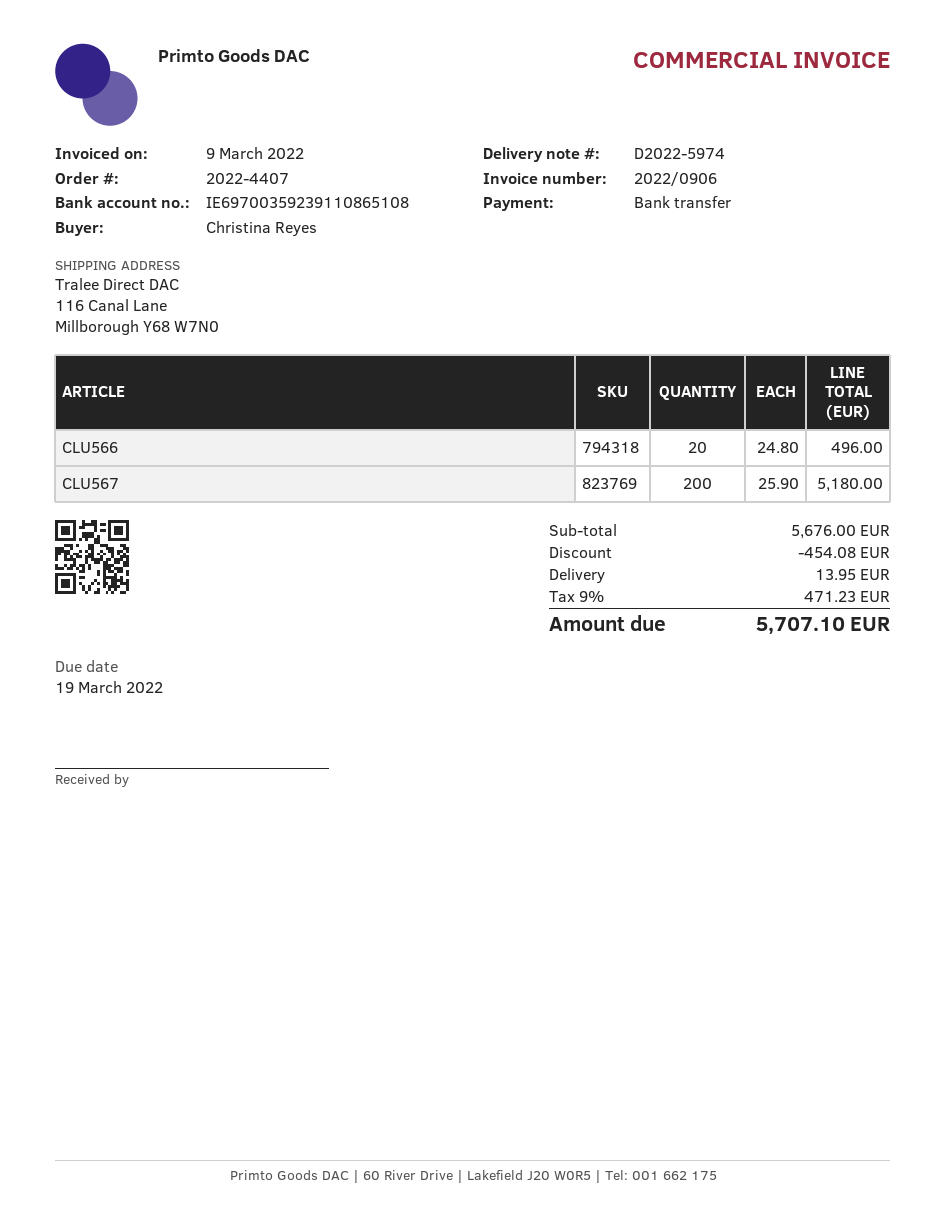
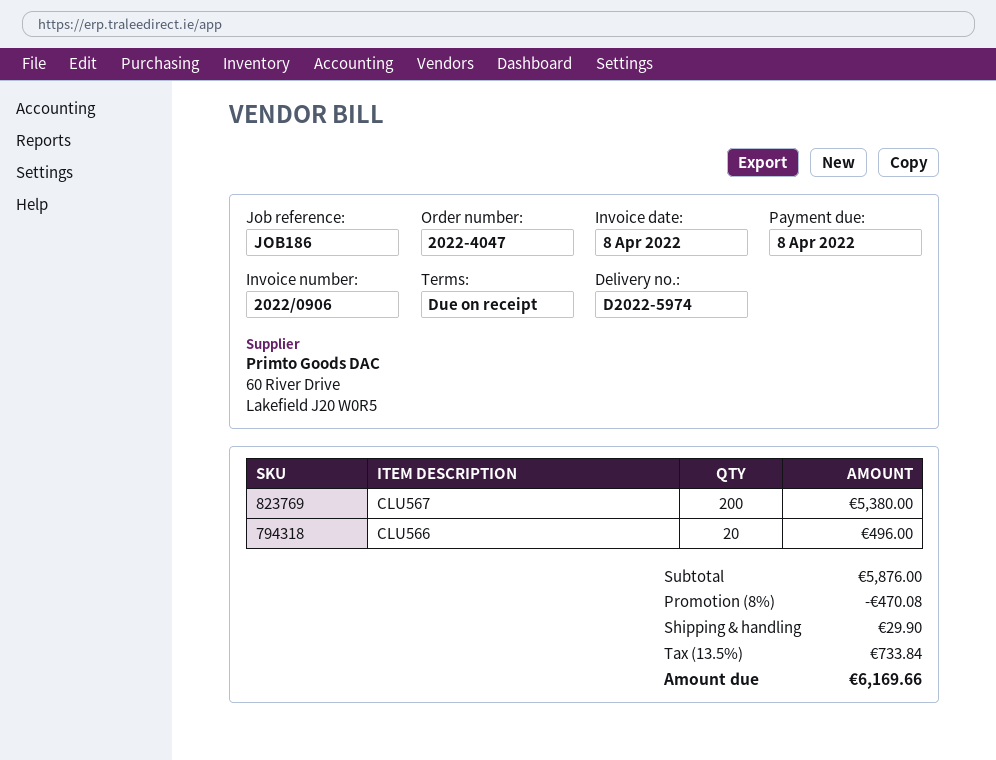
order number: 2022-4407 -> 2022-4047
invoice date: 2022-03-09 -> 2022-04-08
due date: 2022-03-19 -> 2022-04-08
CLU567: 200 for 5180.00 -> 200 for 5380.00
subtotal: 5676.00 -> 5876.00
discount: 454.08 -> 470.08
shipping: 13.95 -> 29.90
tax: 9% = 471.23 -> 13.5% = 733.84
total: 5707.10 -> 6169.66

